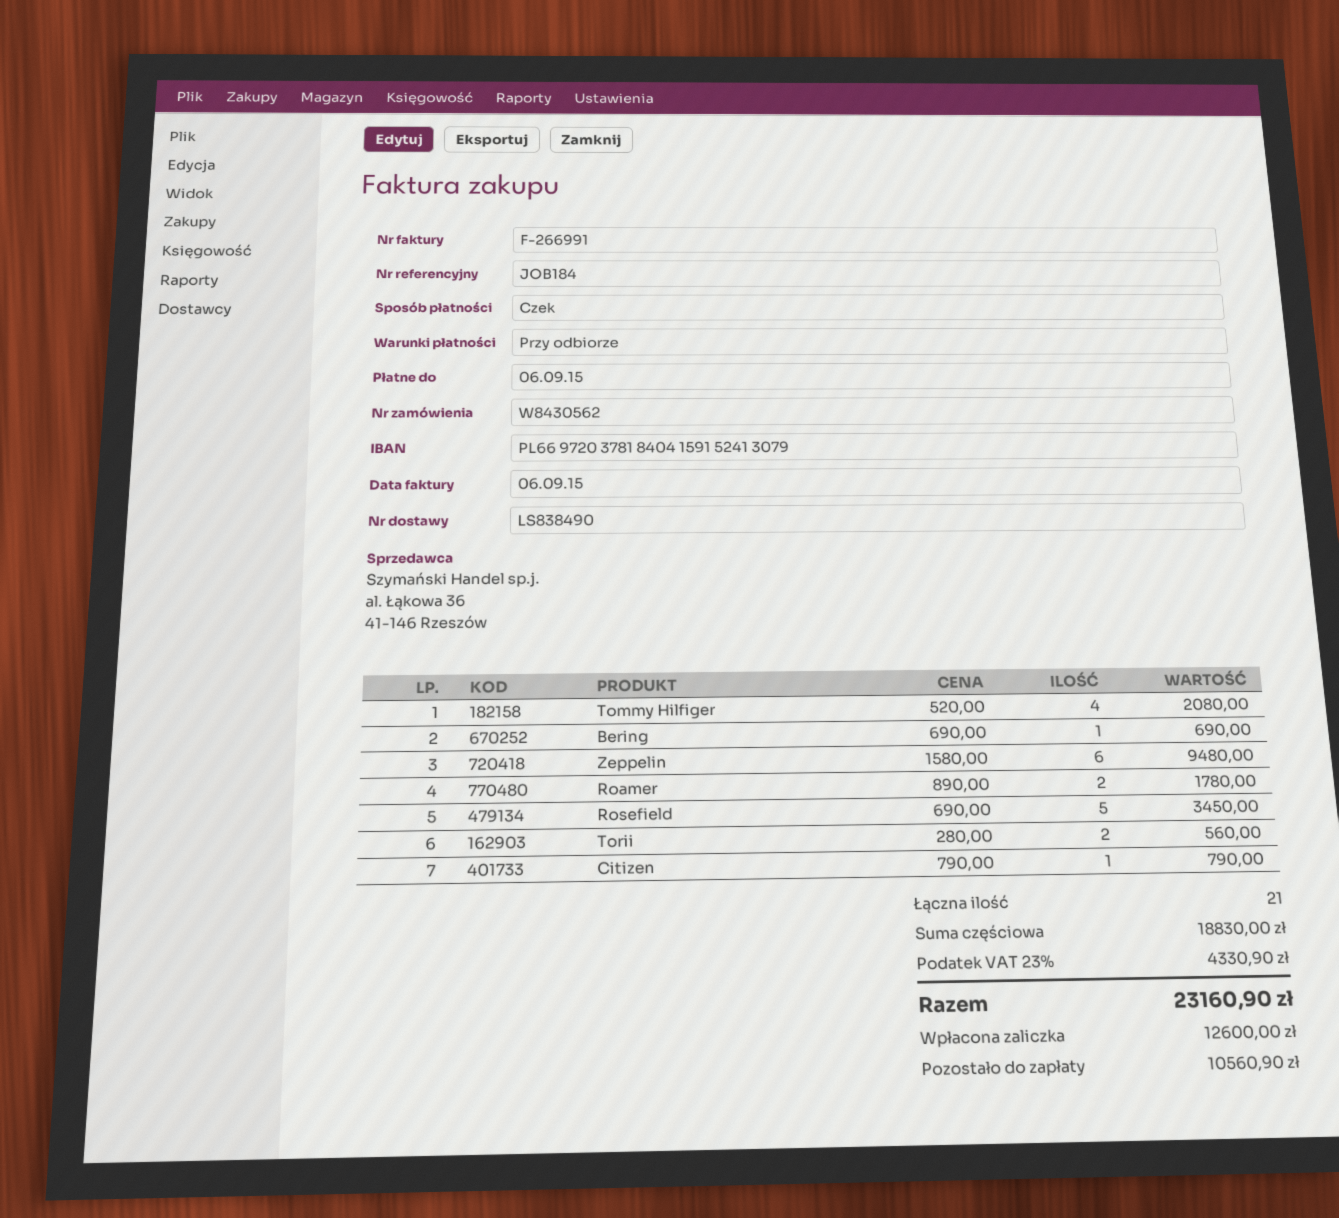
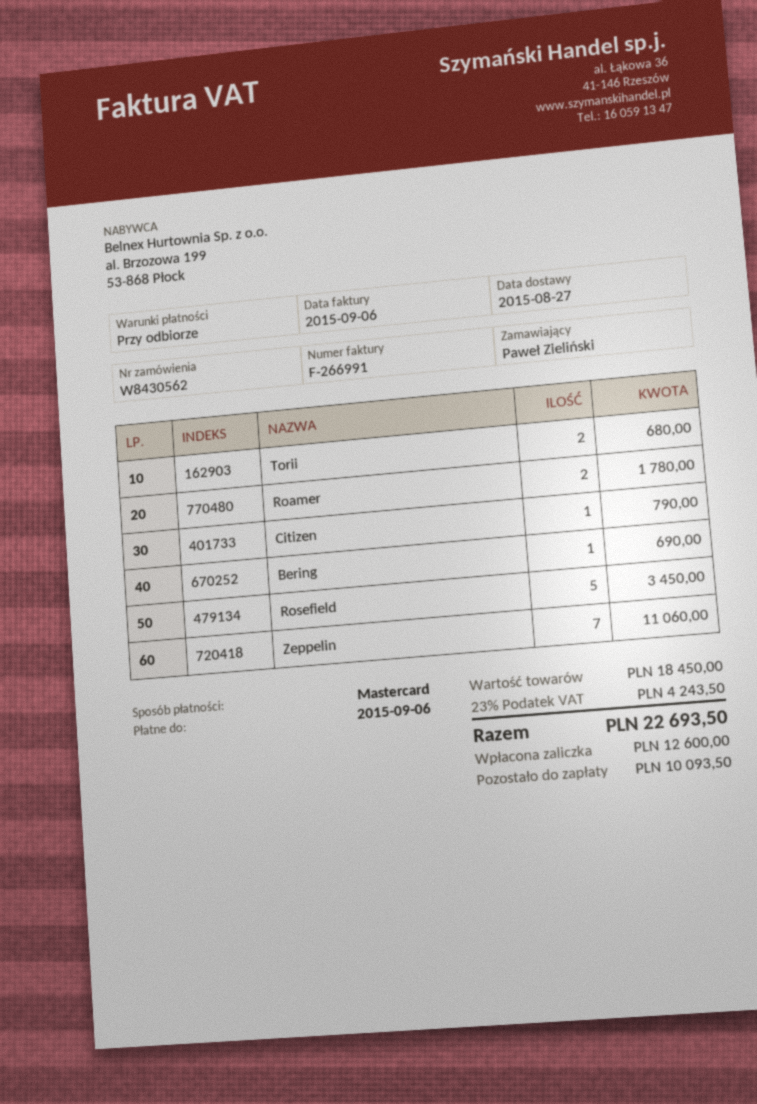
payment method: cheque -> Mastercard
Tommy Hilfiger: 4 for 2080.00 -> none
Zeppelin: 6 for 9480.00 -> 7 for 11060.00
Torii: 2 for 560.00 -> 2 for 680.00
subtotal: 18830.00 -> 18450.00
tax: 23% = 4330.90 -> 23% = 4243.50
total: 23160.90 -> 22693.50
balance: 10560.90 -> 10093.50

